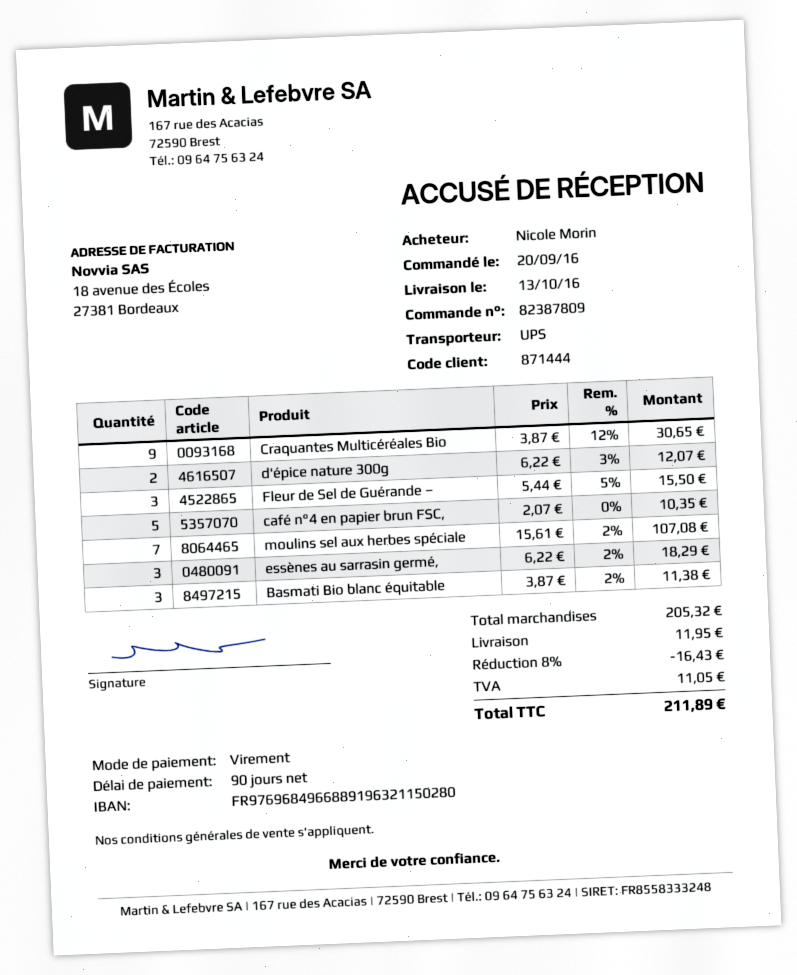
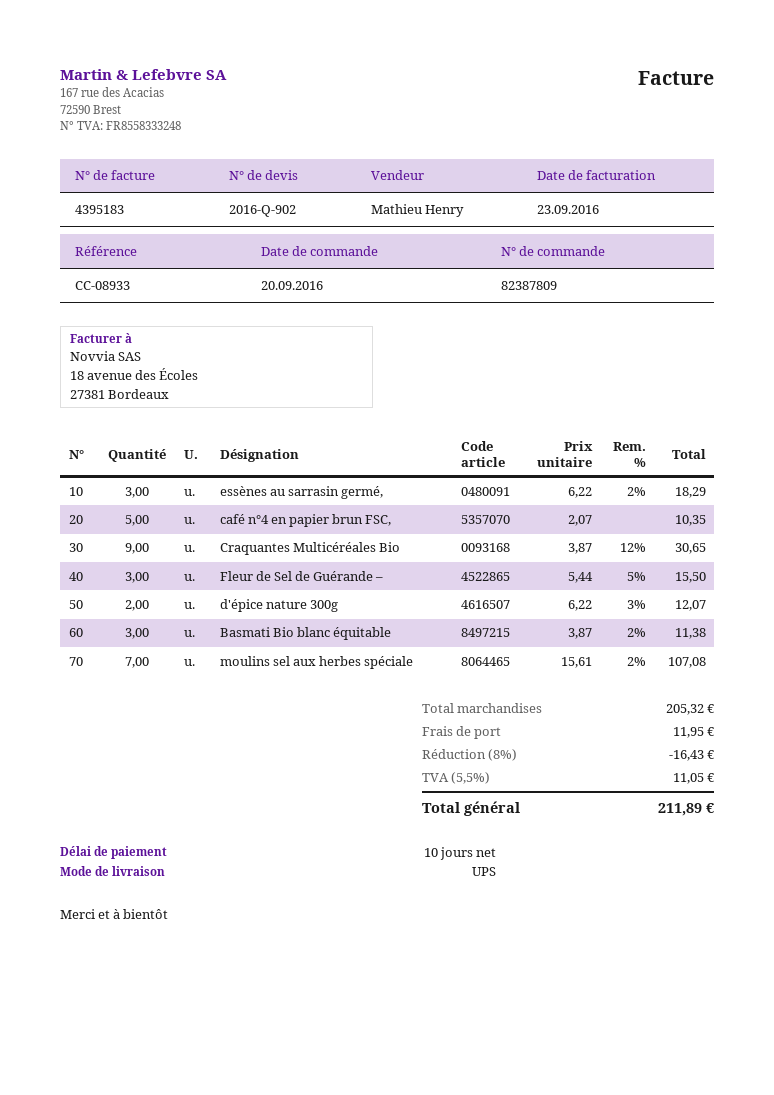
payment terms: 90 days -> 10 days

